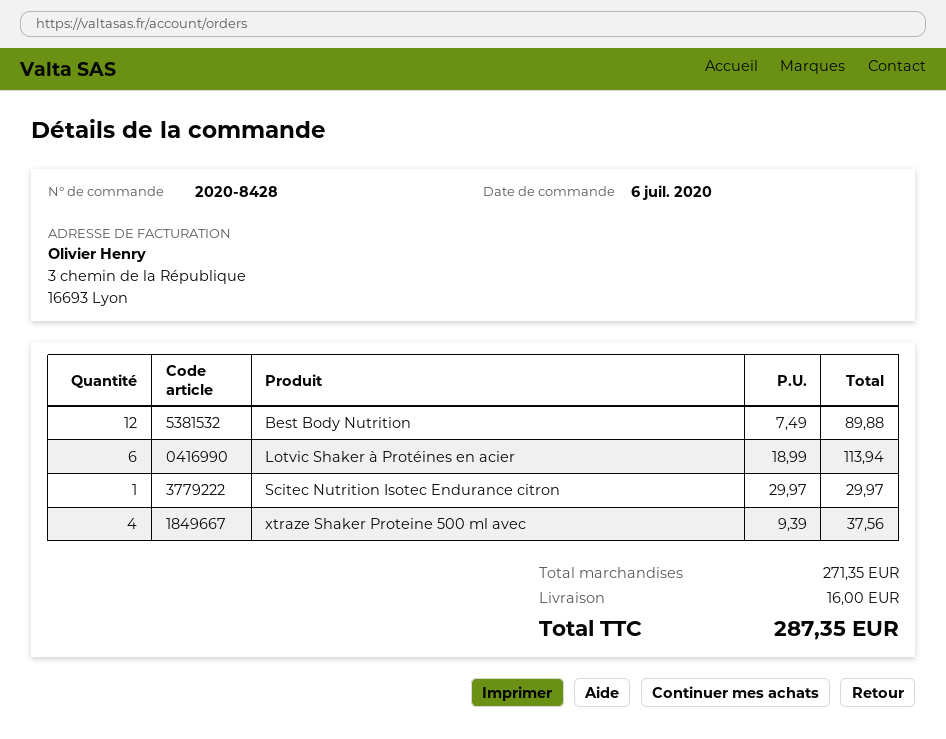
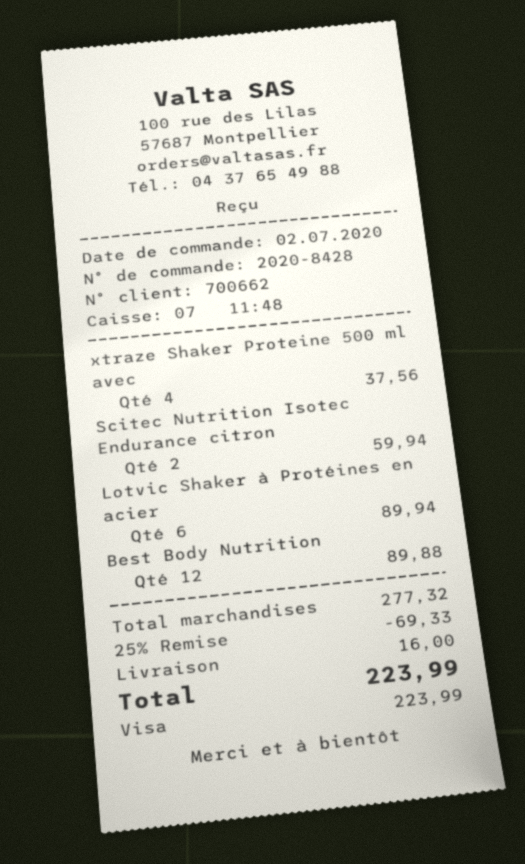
order date: 2020-07-06 -> 2020-07-02
Lotvic Shaker à Protéines en acier: 6 for 113.94 -> 6 for 89.94
Scitec Nutrition Isotec Endurance citron: 1 for 29.97 -> 2 for 59.94
subtotal: 271.35 -> 277.32
discount: none -> 25% = 69.33
total: 287.35 -> 223.99

